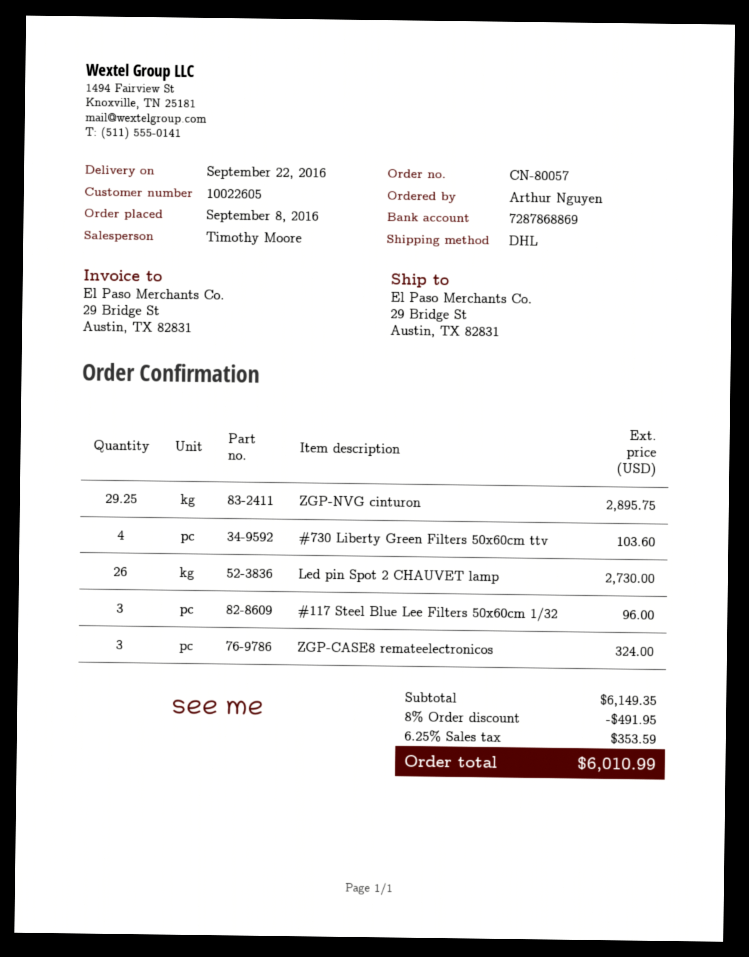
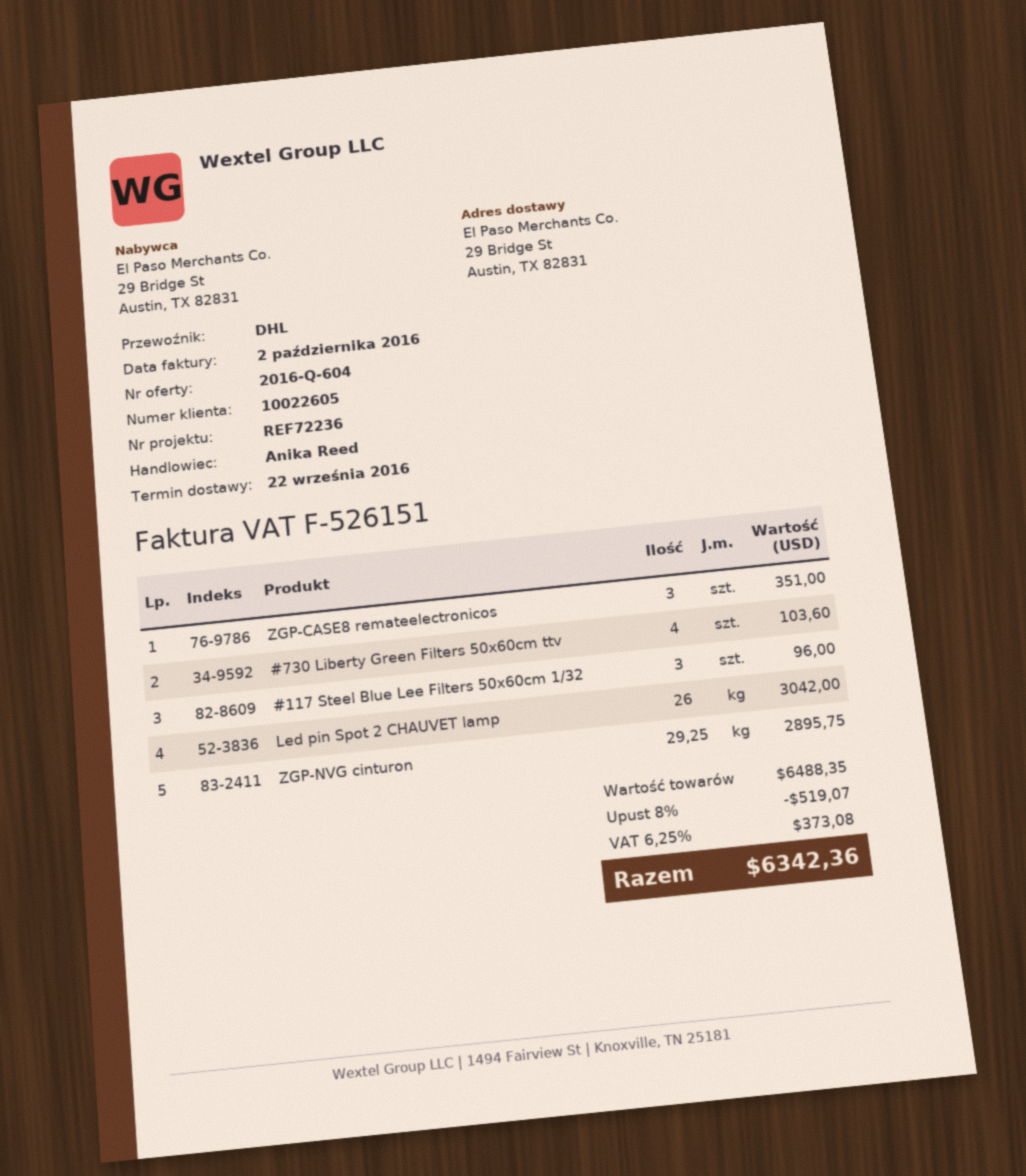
sales rep: Timothy Moore -> Anika Reed
Led pin Spot 2 CHAUVET lamp: 26 for 2730.00 -> 26 for 3042.00
ZGP-CASE8 remateelectronicos: 3 for 324.00 -> 3 for 351.00
subtotal: 6149.35 -> 6488.35
discount: 8% = 491.95 -> 8% = 519.07
tax: 6.25% = 353.59 -> 6.25% = 373.08
total: 6010.99 -> 6342.36

